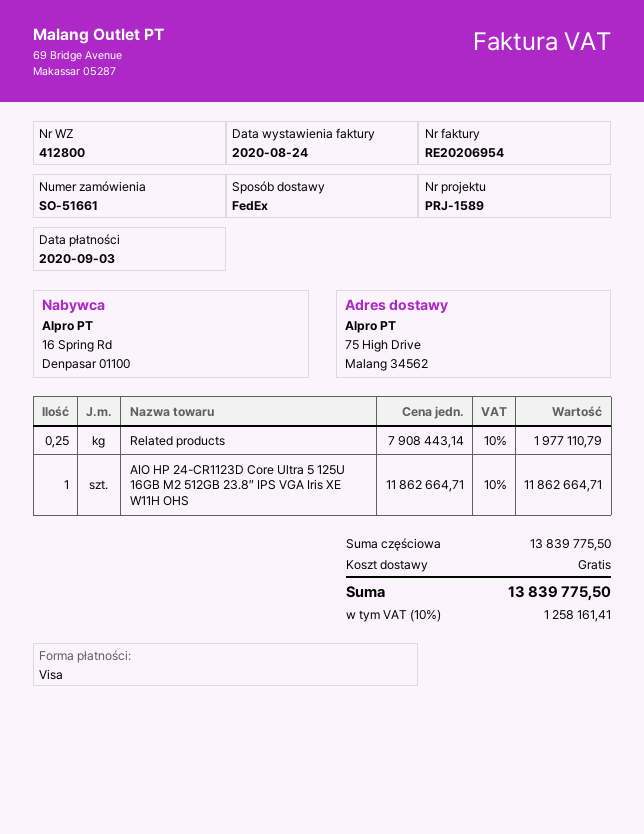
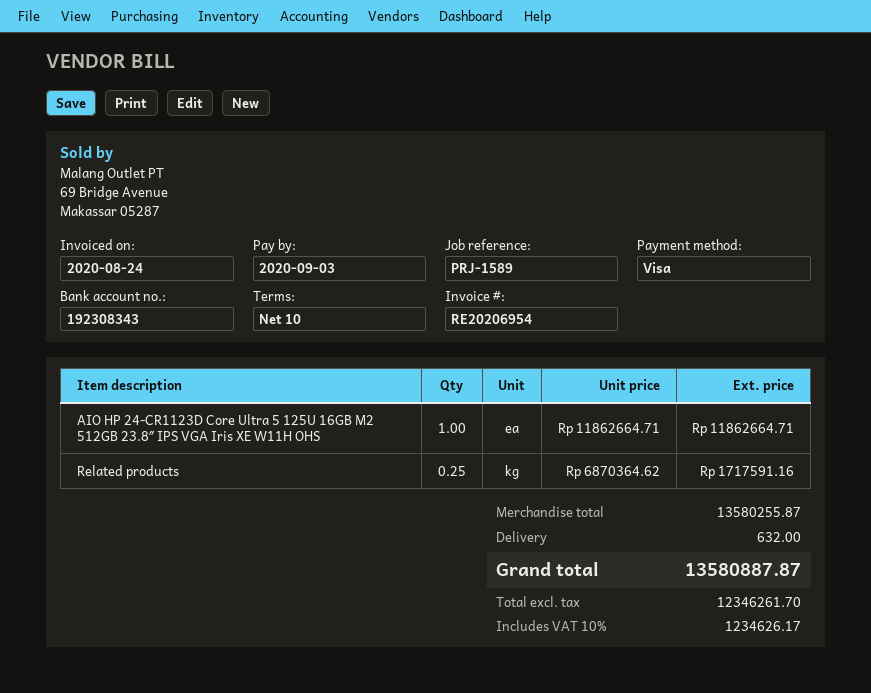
Related products: 0.25 x 7908443.14 = 1977110.79 -> 0.25 x 6870364.62 = 1717591.16
subtotal: 13839775.50 -> 13580255.87
shipping: 0.00 -> 632.00
tax: 10% = 1258161.41 -> 10% = 1234626.17
total: 13839775.50 -> 13580887.87

